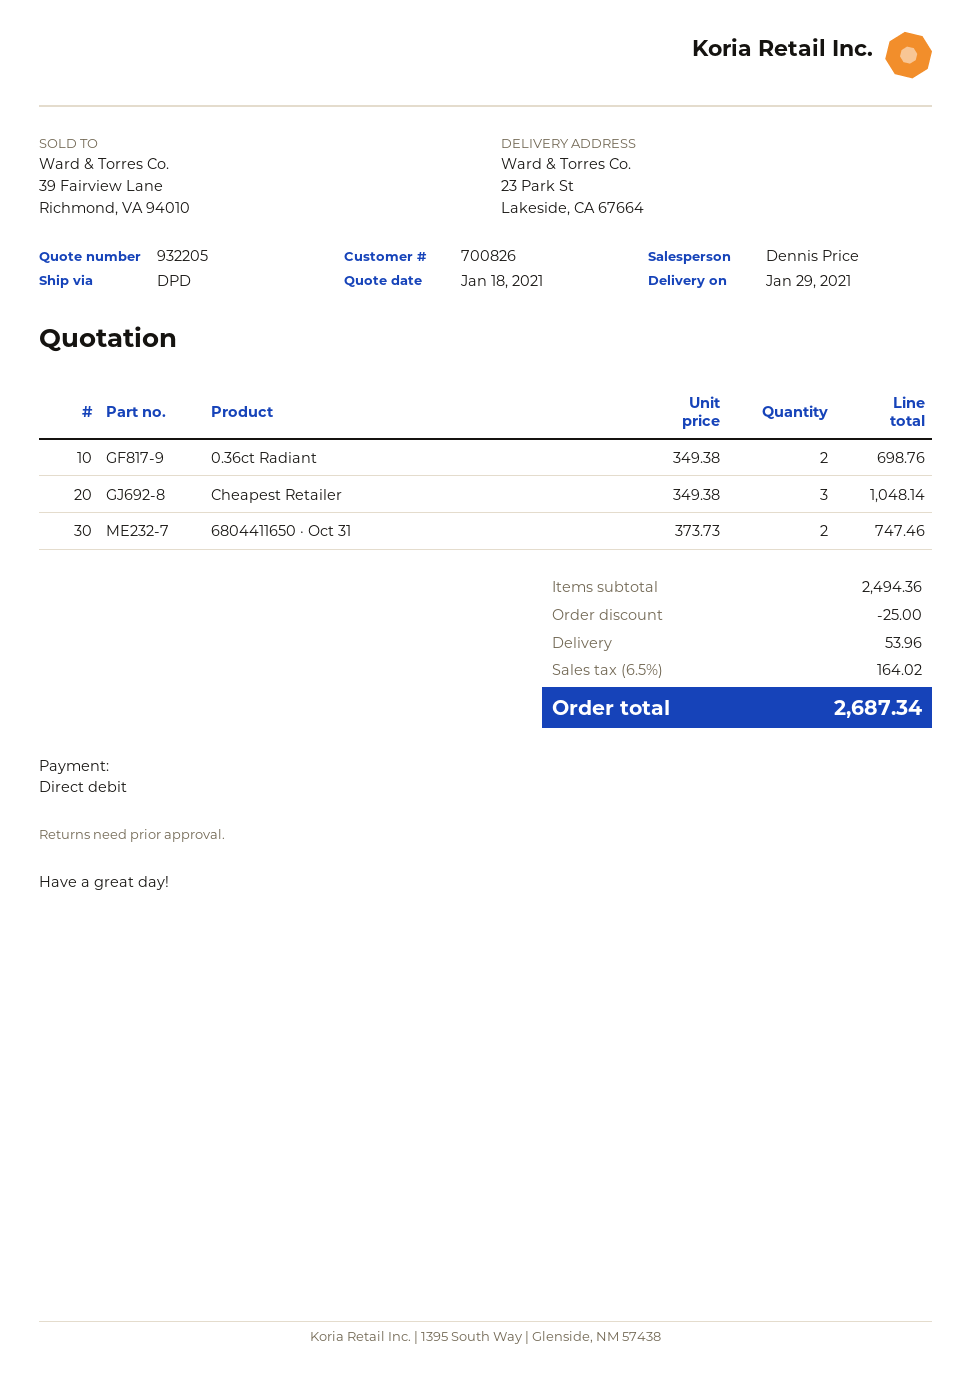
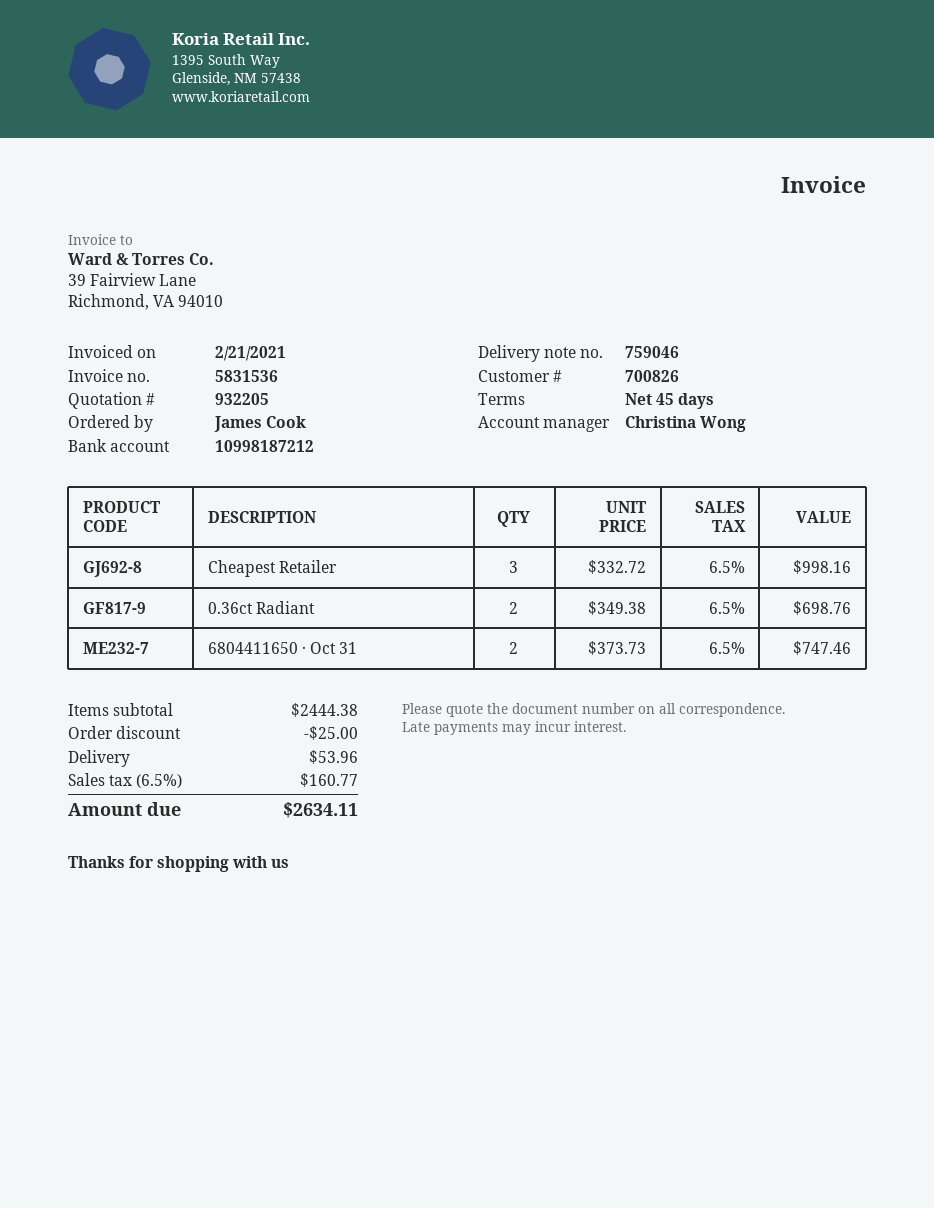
sales rep: Dennis Price -> Christina Wong
Cheapest Retailer: 3 x 349.38 = 1048.14 -> 3 x 332.72 = 998.16
subtotal: 2494.36 -> 2444.38
tax: 6.5% = 164.02 -> 6.5% = 160.77
total: 2687.34 -> 2634.11

